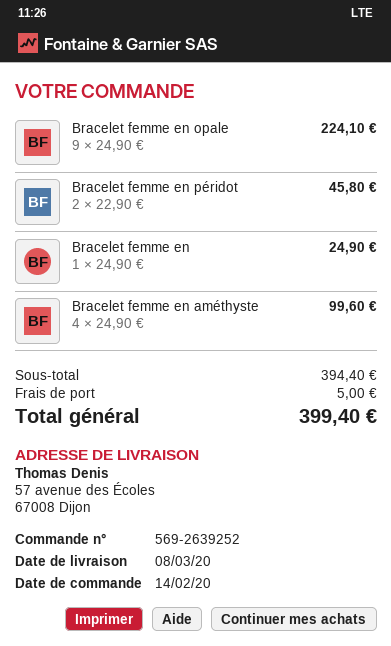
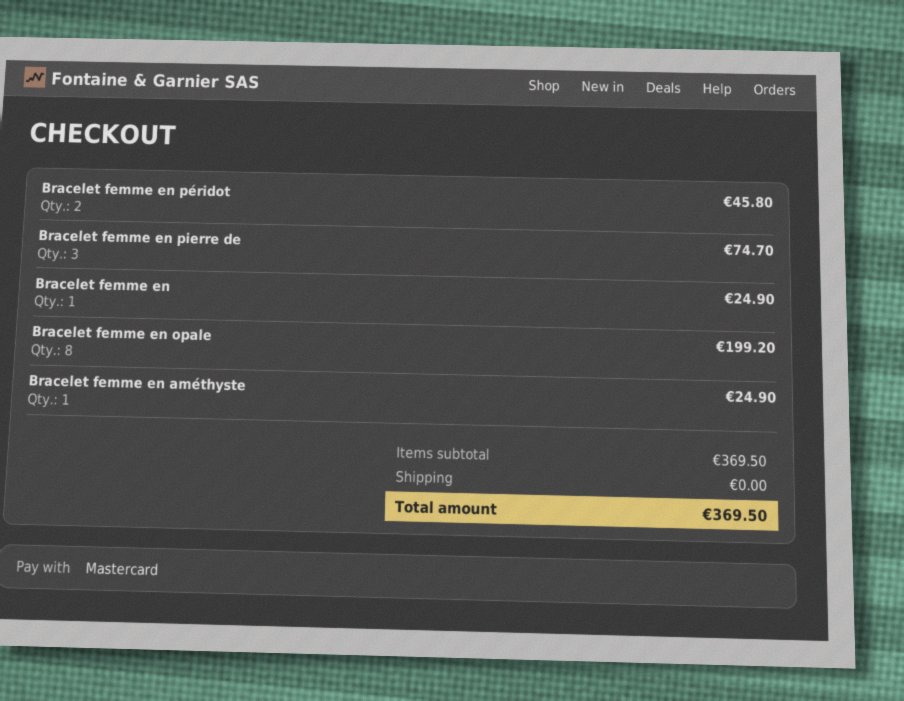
Bracelet femme en opale: 9 for 224.10 -> 8 for 199.20
Bracelet femme en améthyste: 4 for 99.60 -> 1 for 24.90
Bracelet femme en pierre de: none -> 3 for 74.70
subtotal: 394.40 -> 369.50
shipping: 5.00 -> 0.00
total: 399.40 -> 369.50

